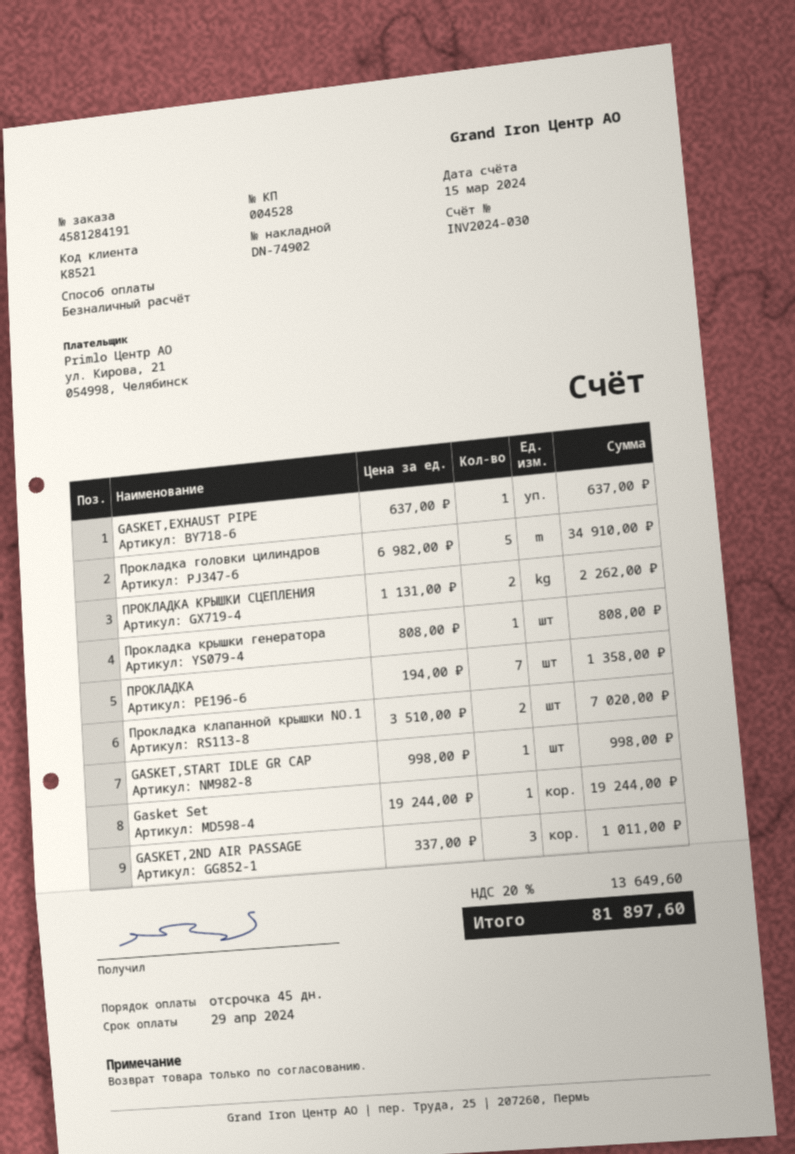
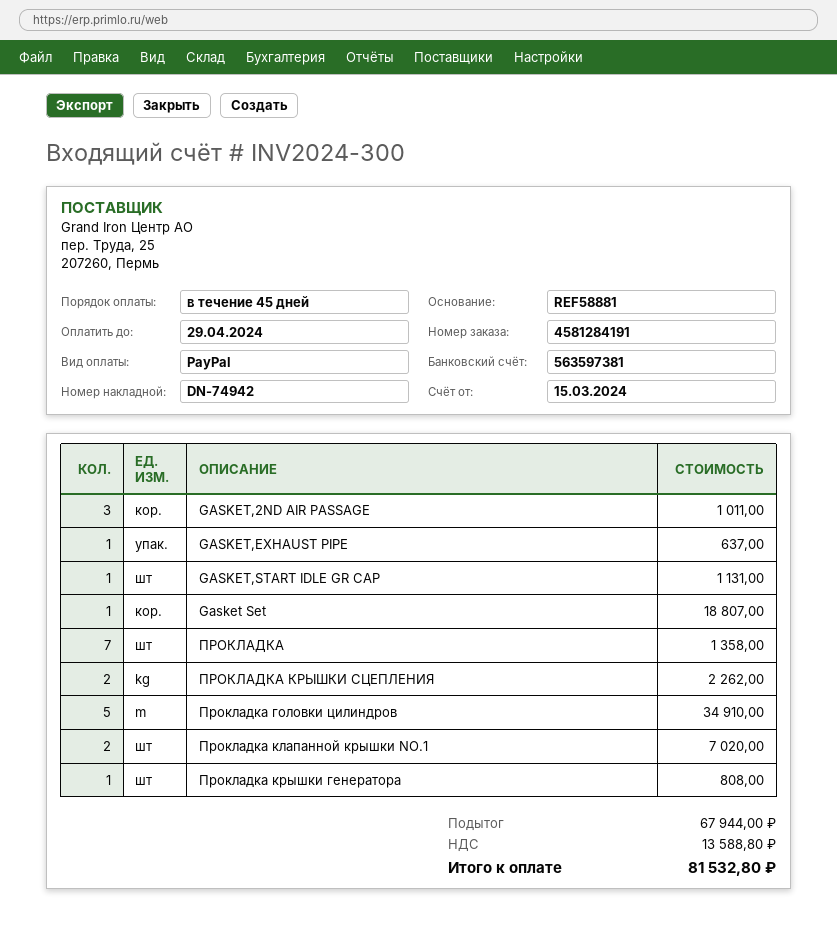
delivery note number: DN-74902 -> DN-74942
invoice number: INV2024-030 -> INV2024-300
payment method: bank transfer -> PayPal
GASKET,START IDLE GR CAP: 1 for 998.00 -> 1 for 1131.00
Gasket Set: 1 for 19244.00 -> 1 for 18807.00
tax: 13649.60 -> 13588.80
total: 81897.60 -> 81532.80

